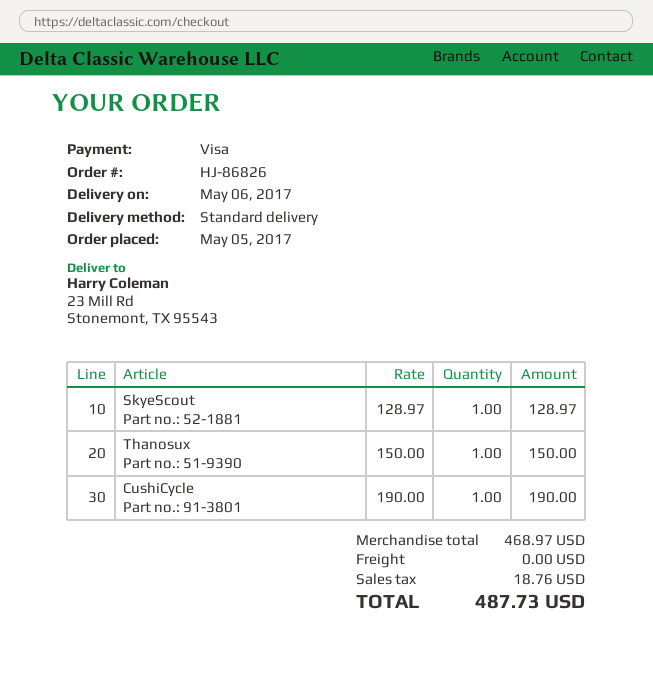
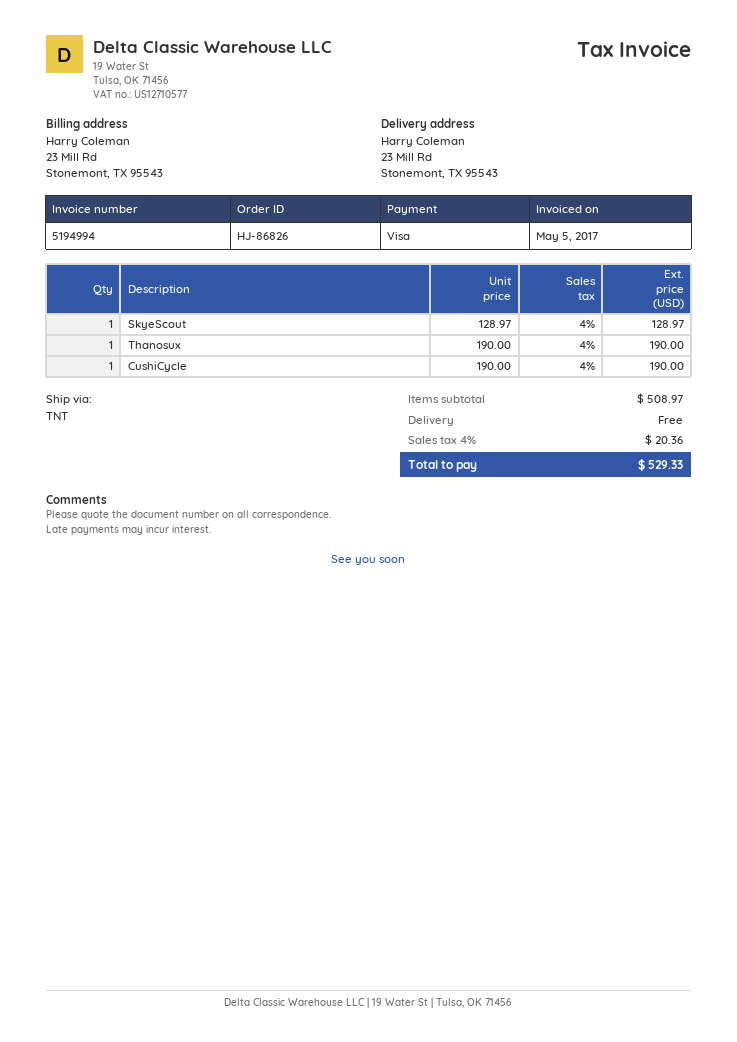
shipping method: standard -> TNT
Thanosux: 1 x 150.00 = 150.00 -> 1 x 190.00 = 190.00
subtotal: 468.97 -> 508.97
tax: 18.76 -> 20.36
total: 487.73 -> 529.33

